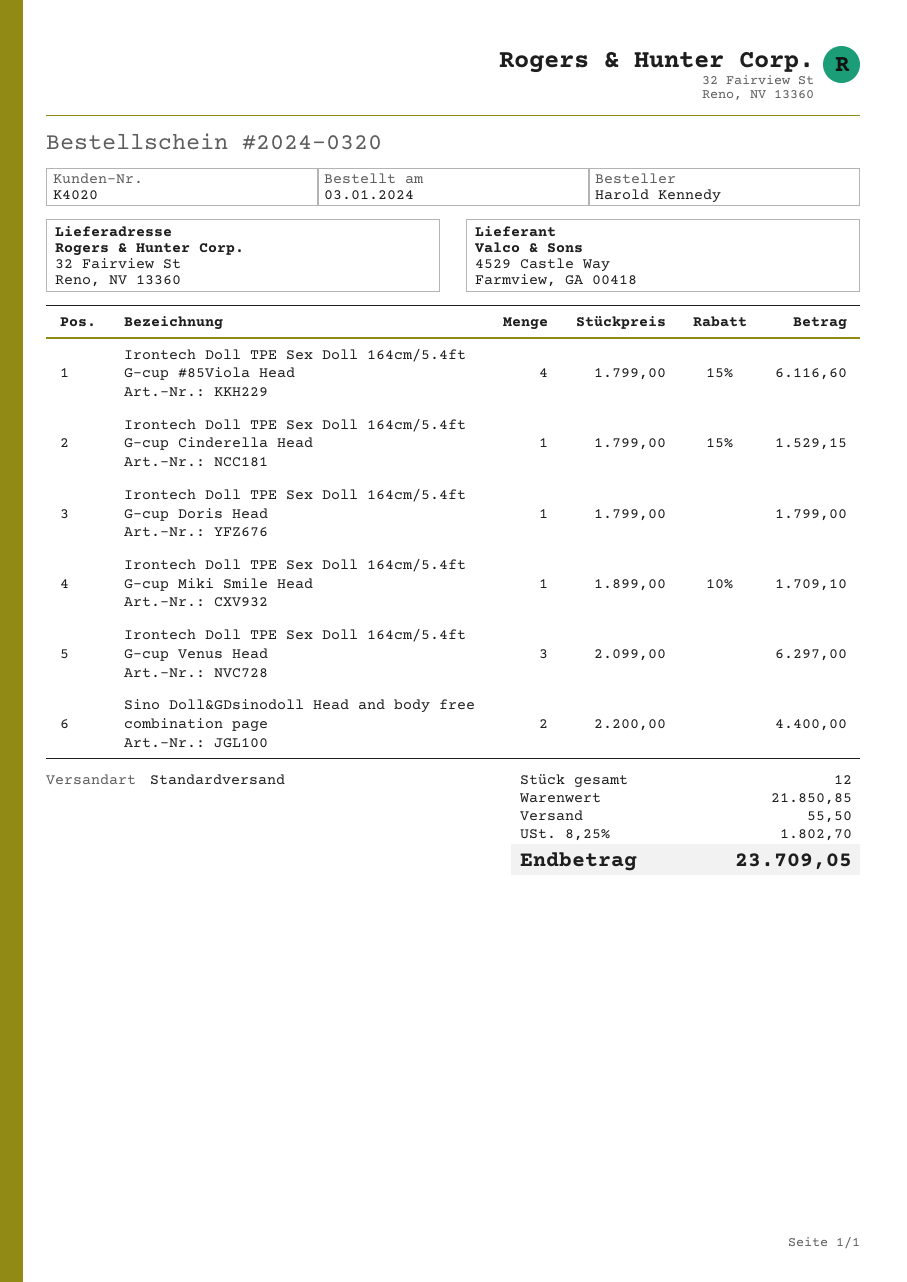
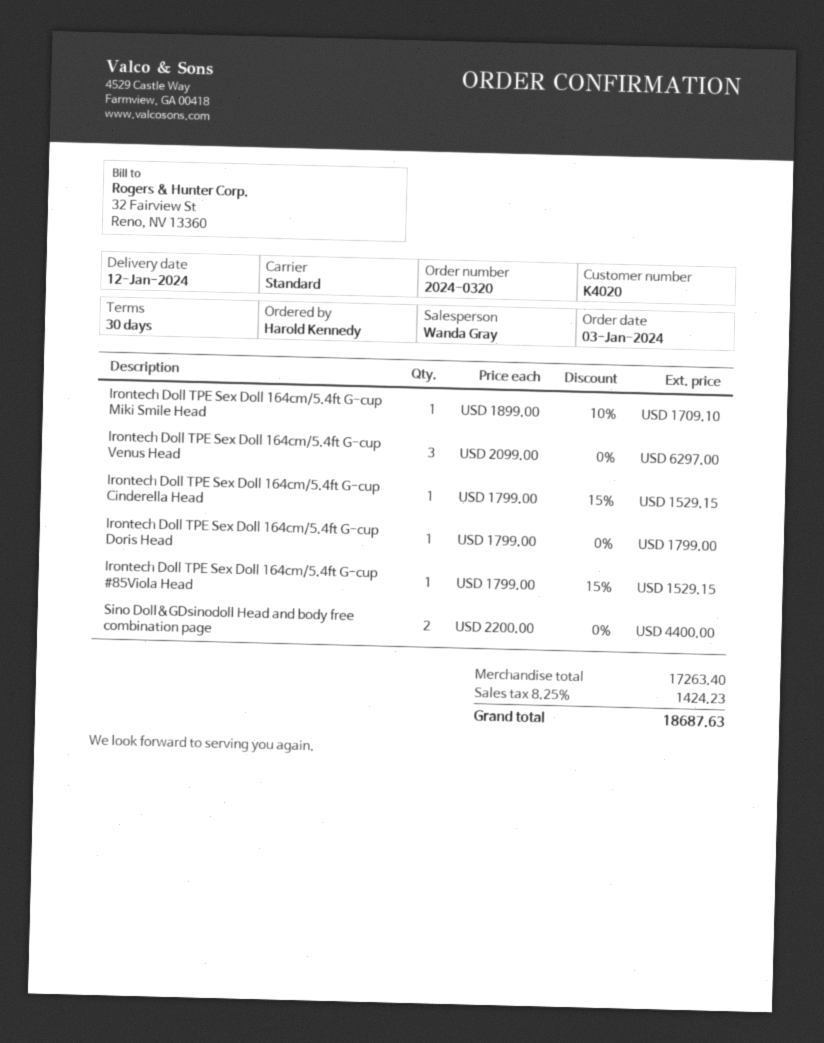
Irontech Doll TPE Sex Doll 164cm/5.4ft G-cup #85Viola Head: 4 x 1799.00 - 15% = 6116.60 -> 1 x 1799.00 - 15% = 1529.15
subtotal: 21850.85 -> 17263.40
shipping: 55.50 -> none
tax: 8.25% = 1802.70 -> 8.25% = 1424.23
total: 23709.05 -> 18687.63

